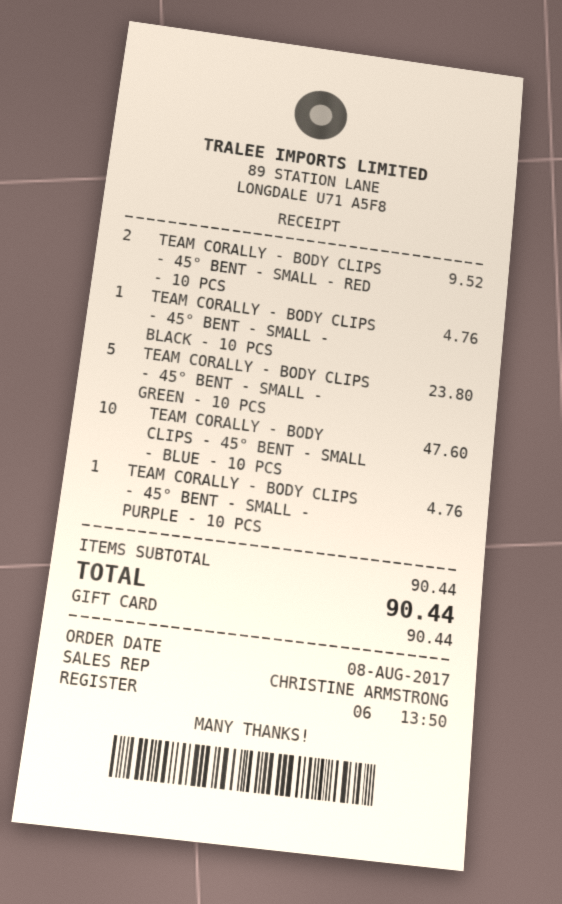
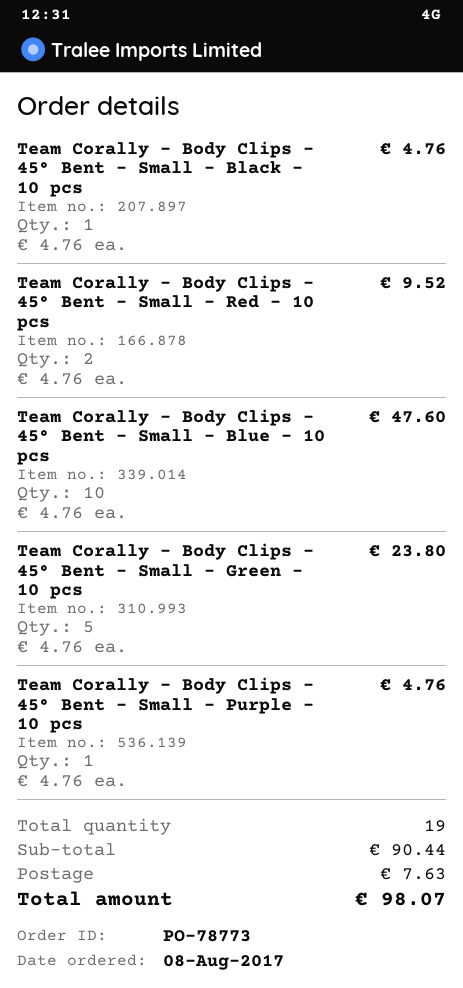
shipping: none -> 7.63
total: 90.44 -> 98.07

